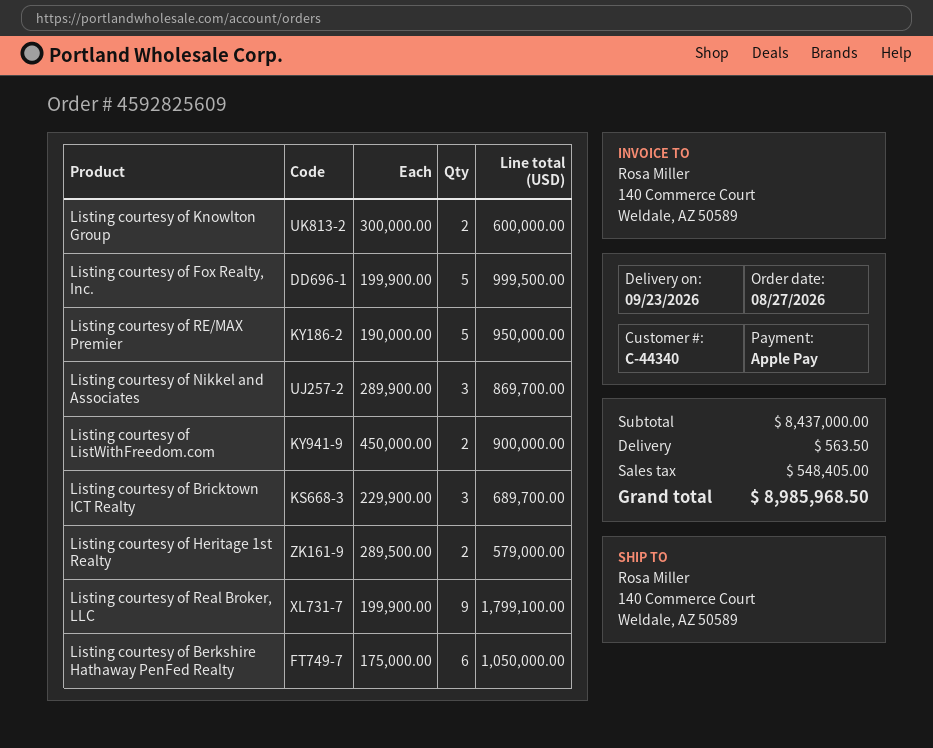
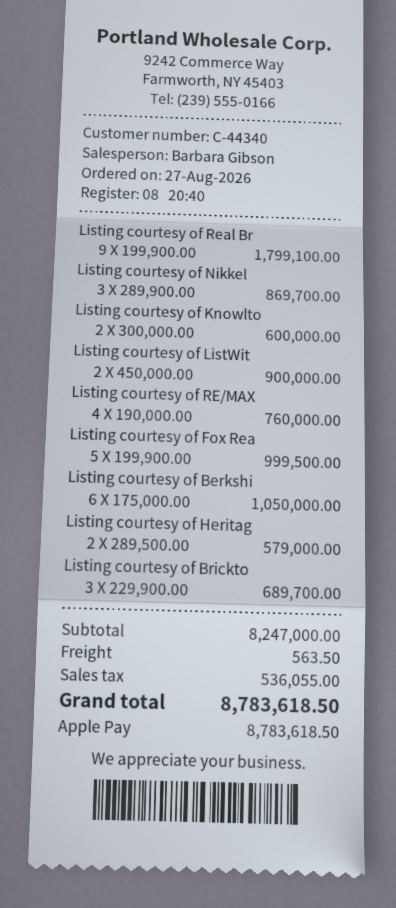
Listing courtesy of RE/MAX Premier: 5 x 190000.00 = 950000.00 -> 4 x 190000.00 = 760000.00
subtotal: 8437000.00 -> 8247000.00
tax: 548405.00 -> 536055.00
total: 8985968.50 -> 8783618.50

